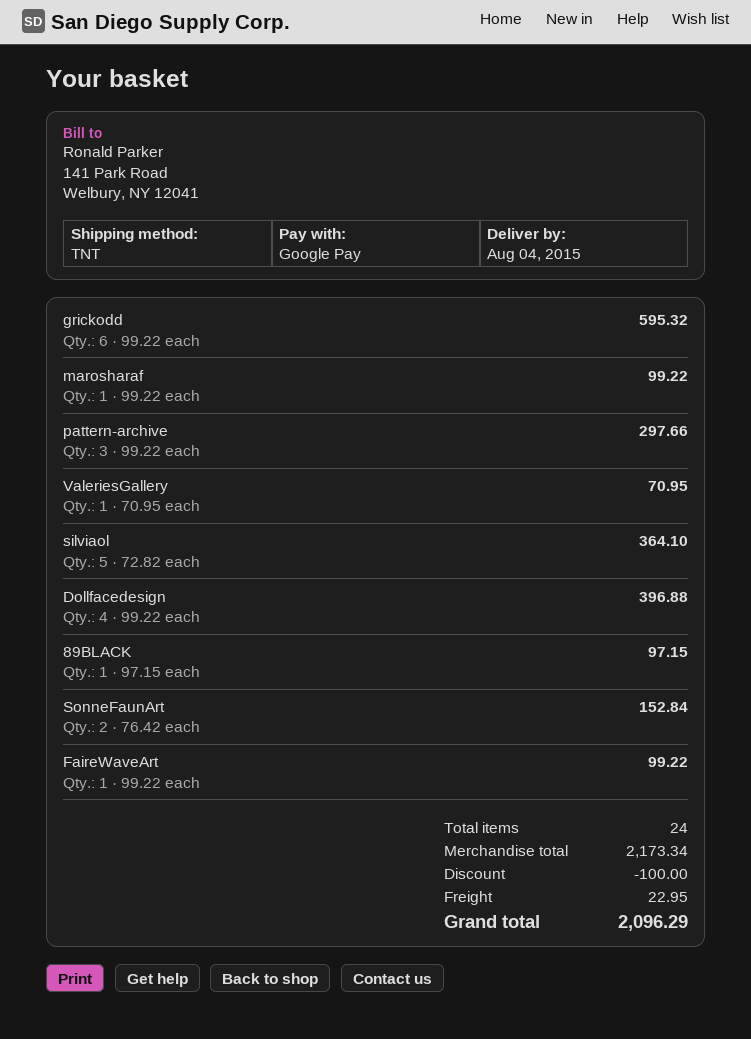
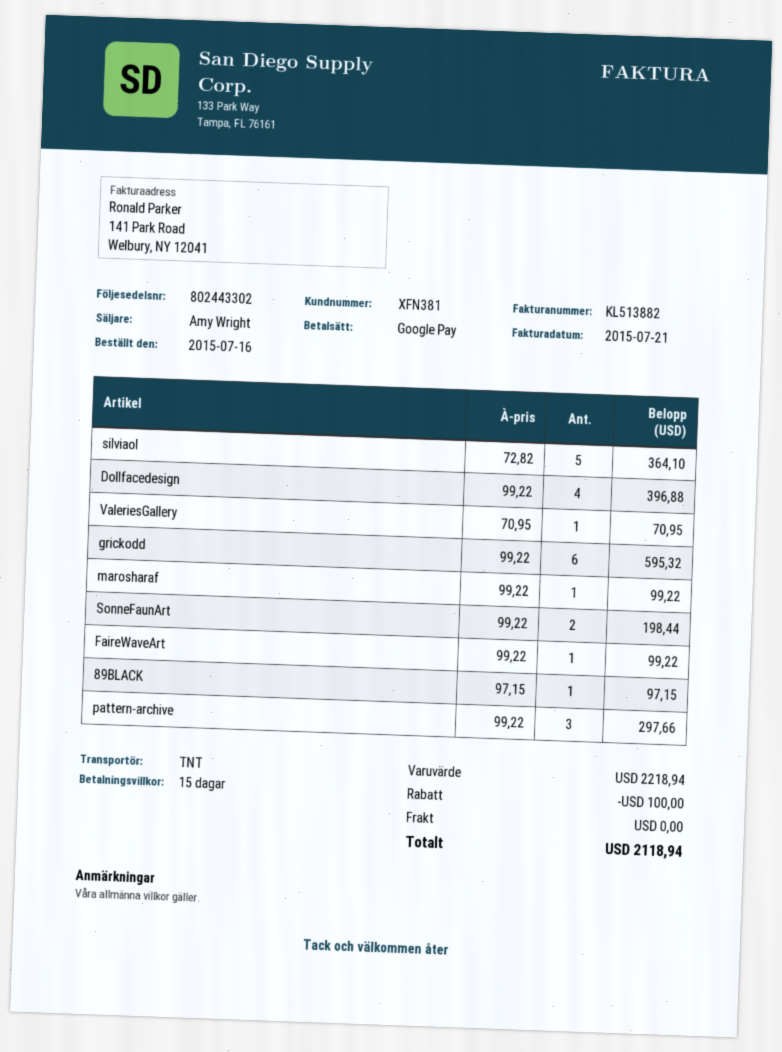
SonneFaunArt: 2 x 76.42 = 152.84 -> 2 x 99.22 = 198.44
subtotal: 2173.34 -> 2218.94
shipping: 22.95 -> 0.00
total: 2096.29 -> 2118.94

